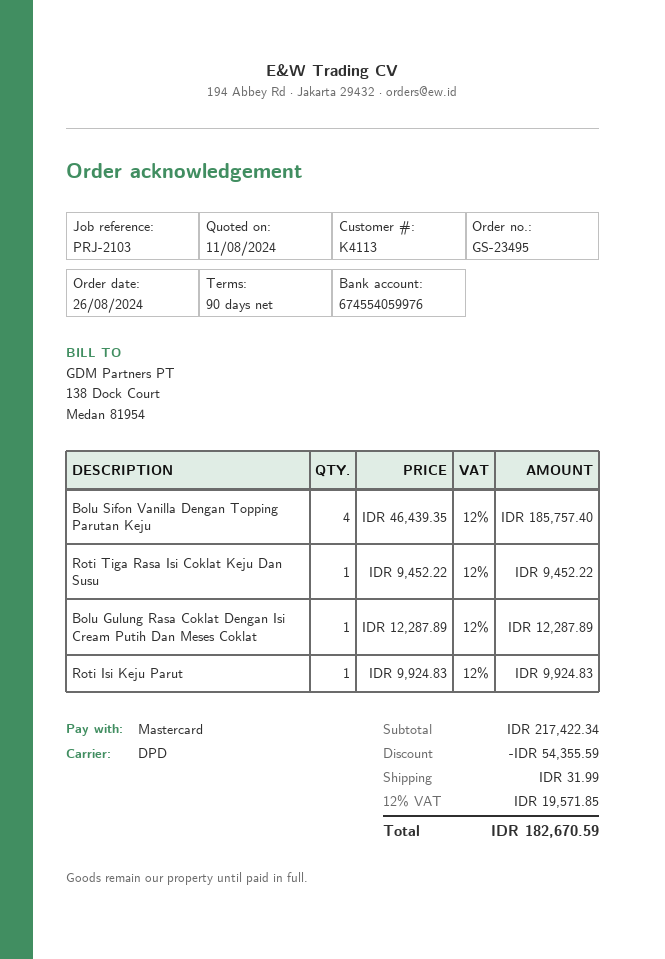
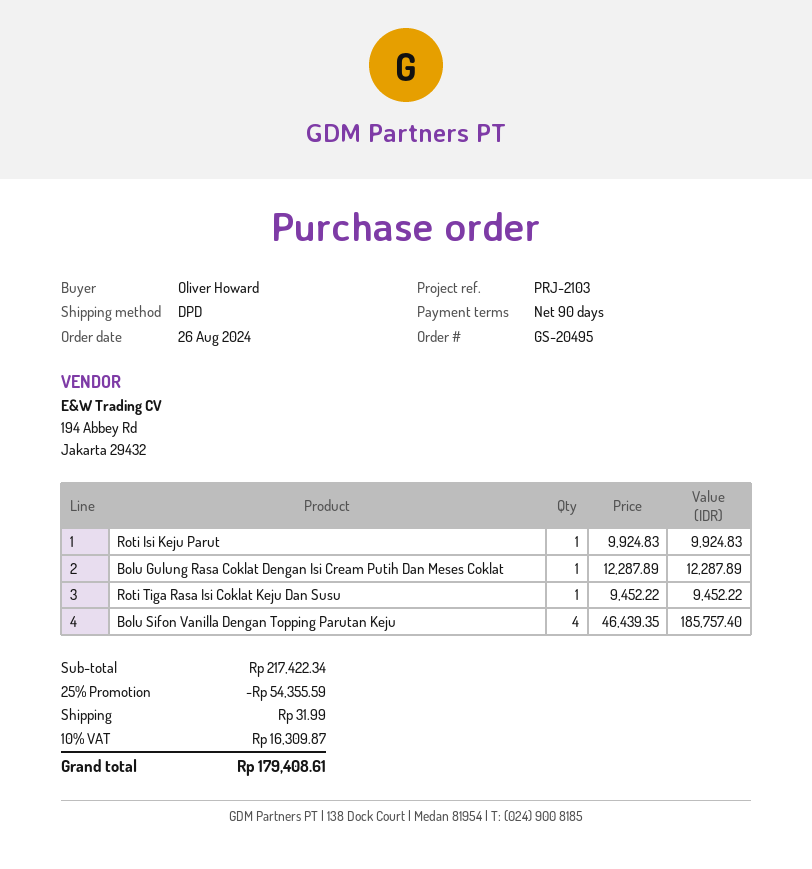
order number: GS-23495 -> GS-20495
tax: 12% = 19571.85 -> 10% = 16309.87
total: 182670.59 -> 179408.61

